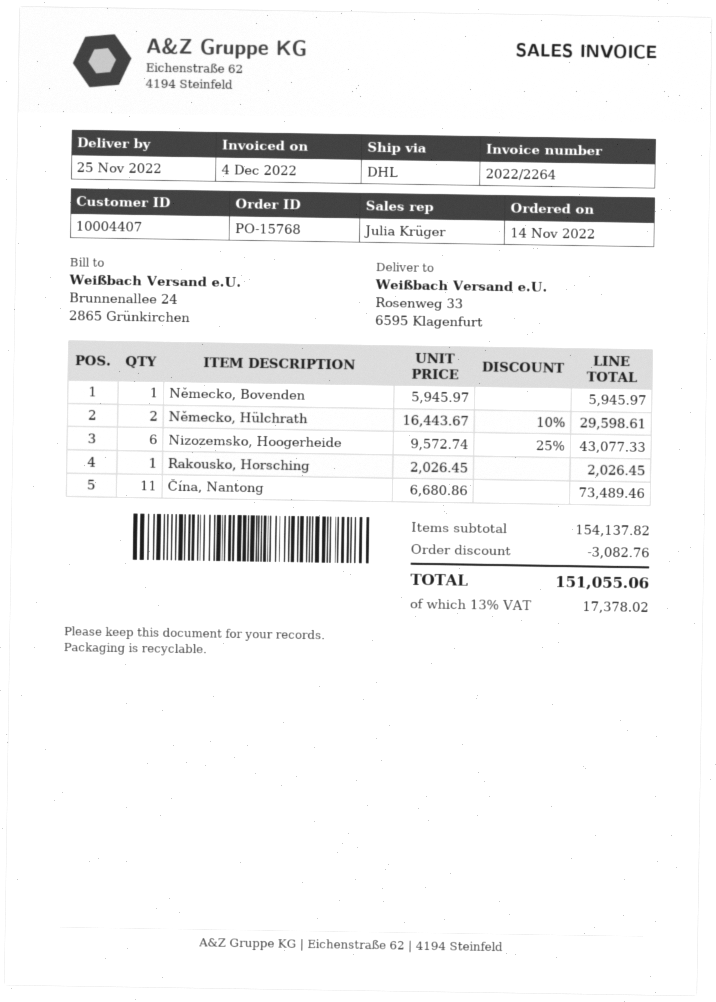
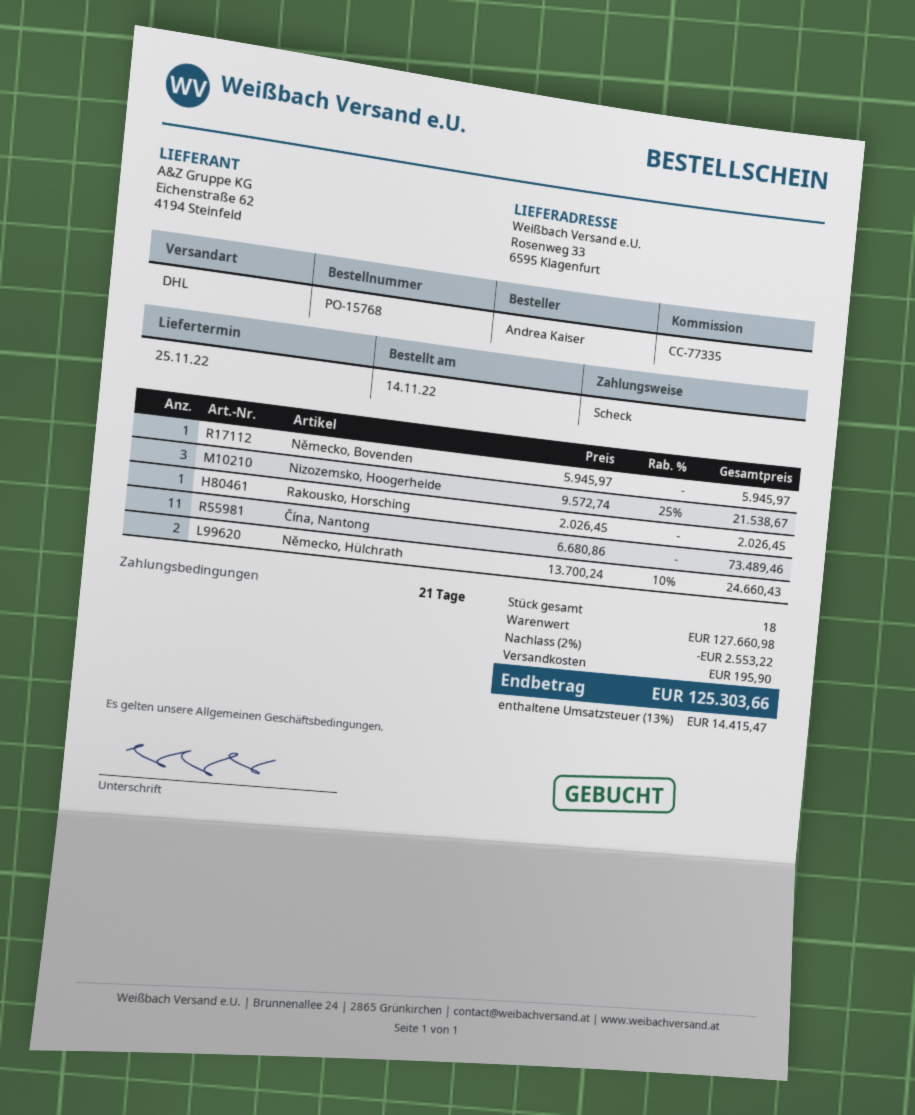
Německo, Hülchrath: 2 x 16443.67 - 10% = 29598.61 -> 2 x 13700.24 - 10% = 24660.43
Nizozemsko, Hoogerheide: 6 x 9572.74 - 25% = 43077.33 -> 3 x 9572.74 - 25% = 21538.67
subtotal: 154137.82 -> 127660.98
discount: 3082.76 -> 2553.22
shipping: none -> 195.90
tax: 13% = 17378.02 -> 13% = 14415.47
total: 151055.06 -> 125303.66

